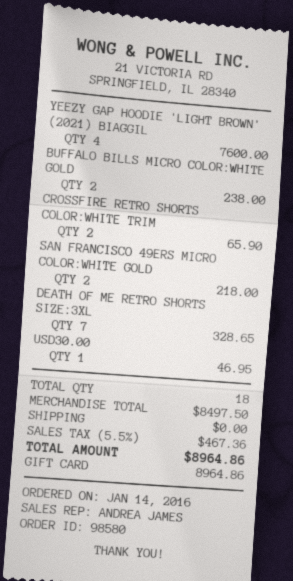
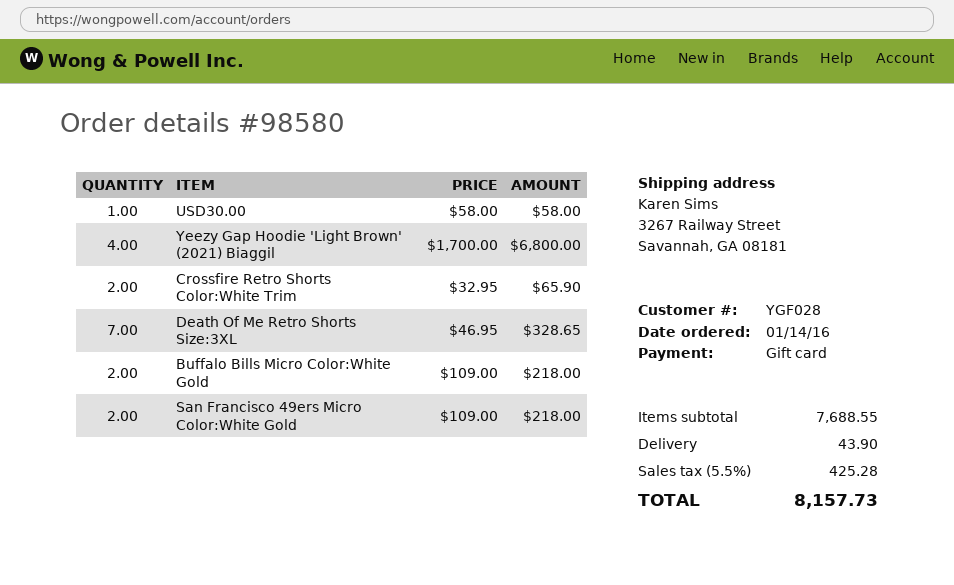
YEEZY GAP HOODIE 'LIGHT BROWN' (2021) BIAGGIL: 4 for 7600.00 -> 4 for 6800.00
BUFFALO BILLS MICRO COLOR:WHITE GOLD: 2 for 238.00 -> 2 for 218.00
USD30.00: 1 for 46.95 -> 1 for 58.00
subtotal: 8497.50 -> 7688.55
shipping: 0.00 -> 43.90
tax: 5.5% = 467.36 -> 5.5% = 425.28
total: 8964.86 -> 8157.73

